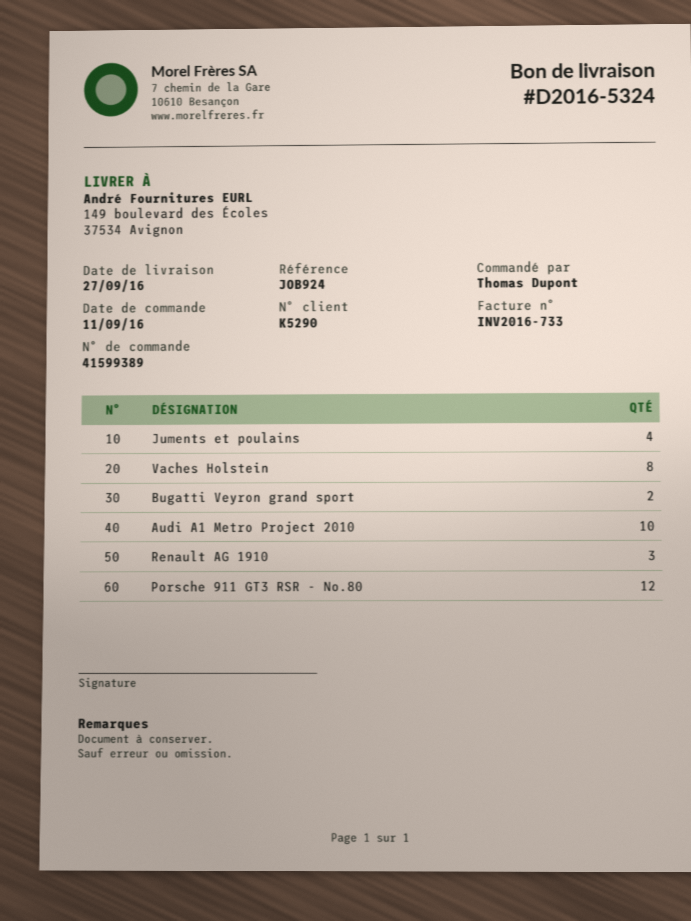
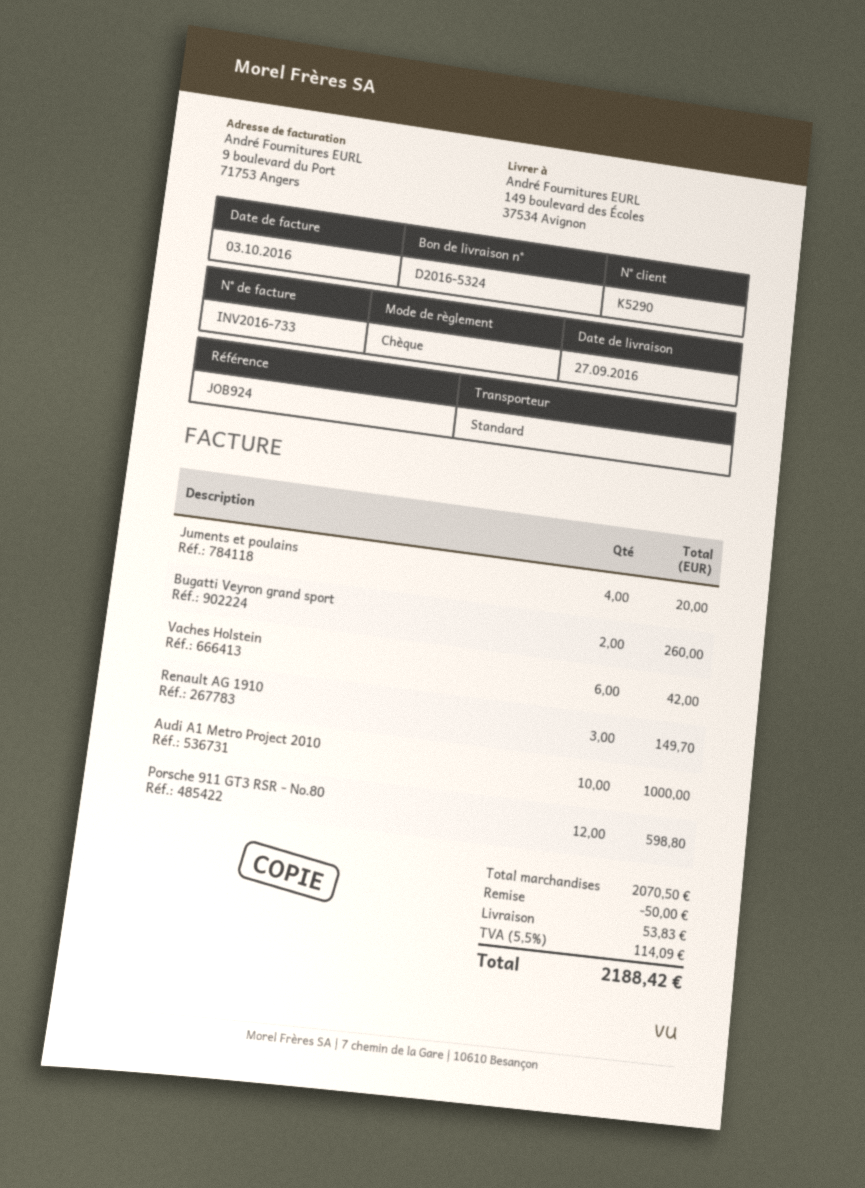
Vaches Holstein: 8 -> 6

